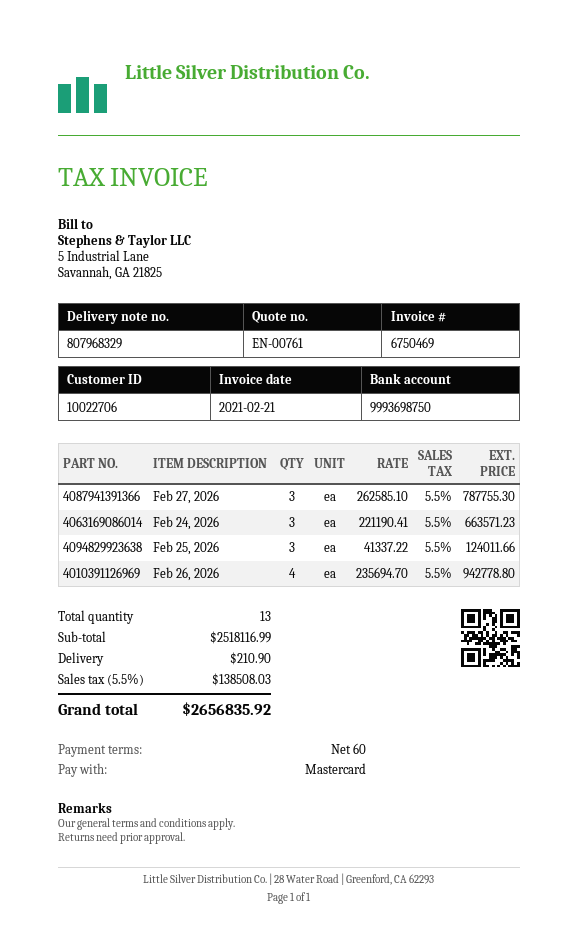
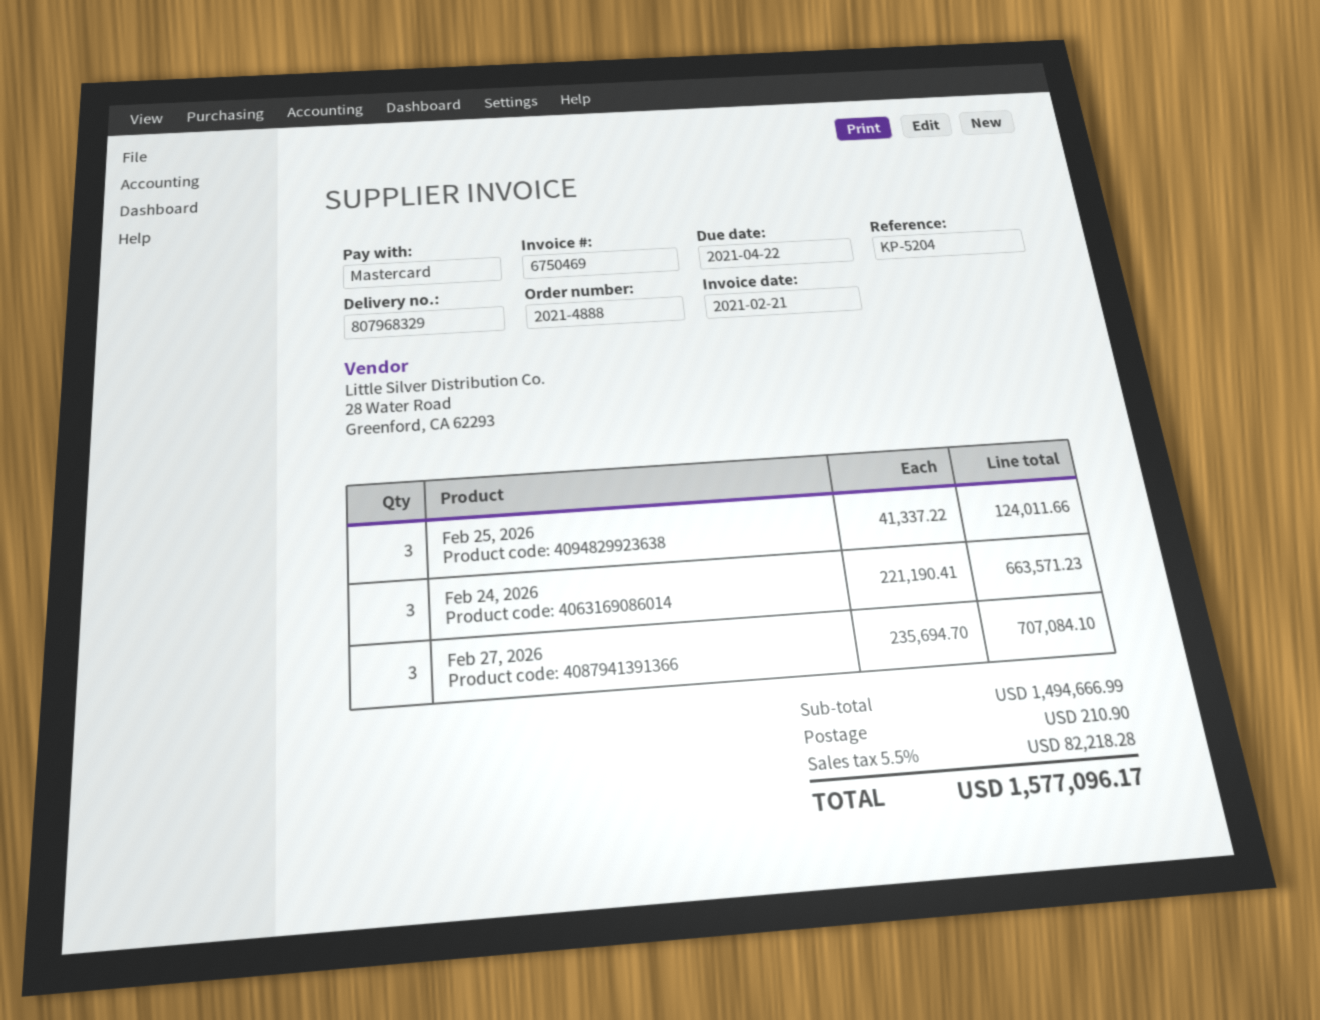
Feb 27, 2026: 3 x 262585.10 = 787755.30 -> 3 x 235694.70 = 707084.10
Feb 26, 2026: 4 x 235694.70 = 942778.80 -> none
subtotal: 2518116.99 -> 1494666.99
tax: 5.5% = 138508.03 -> 5.5% = 82218.28
total: 2656835.92 -> 1577096.17

